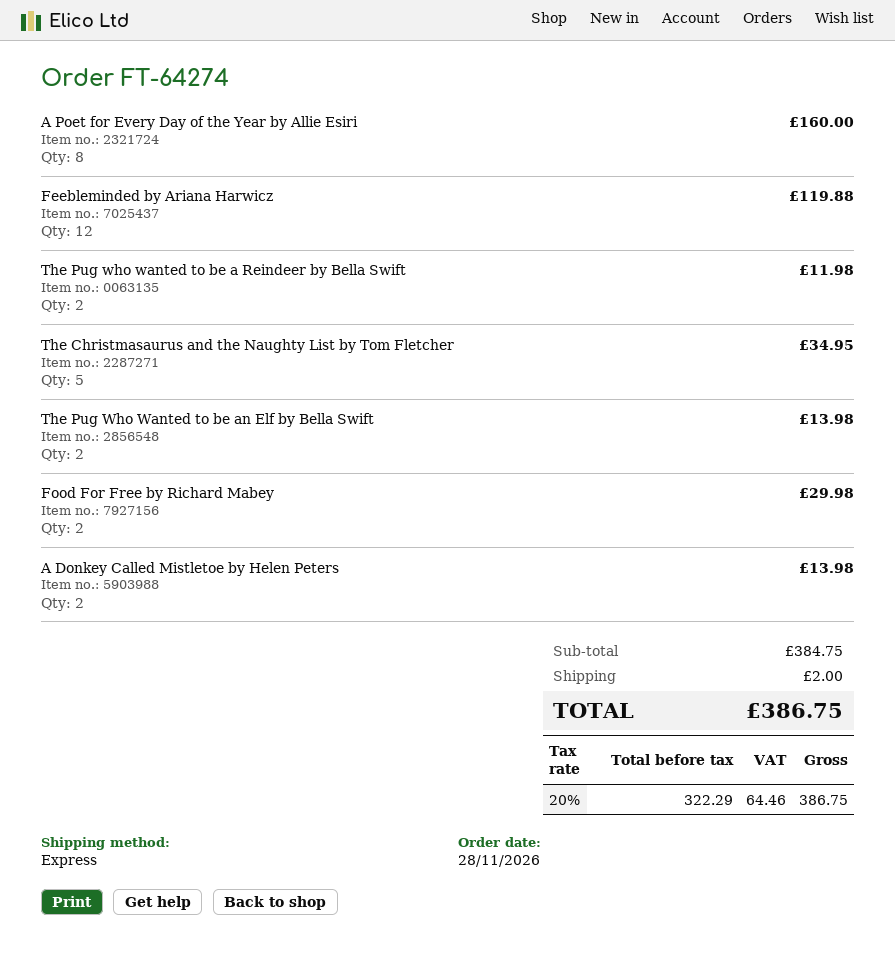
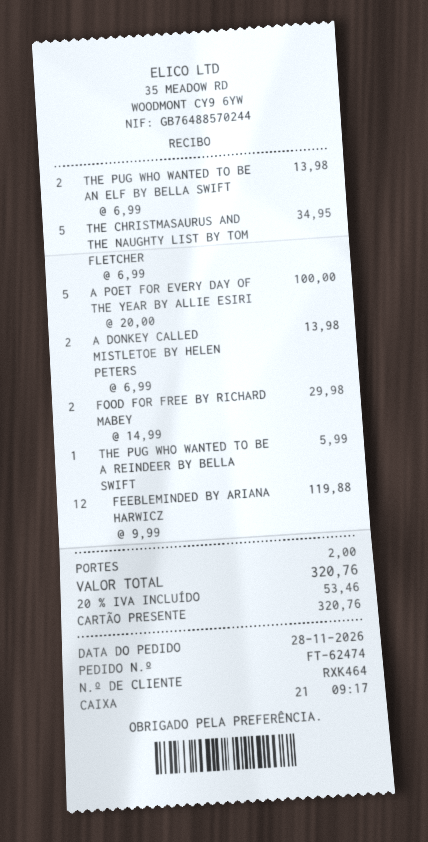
order number: FT-64274 -> FT-62474
A Poet for Every Day of the Year by Allie Esiri: 8 for 160.00 -> 5 for 100.00
The Pug who wanted to be a Reindeer by Bella Swift: 2 for 11.98 -> 1 for 5.99
tax: 20% = 64.46 -> 20% = 53.46
total: 386.75 -> 320.76

